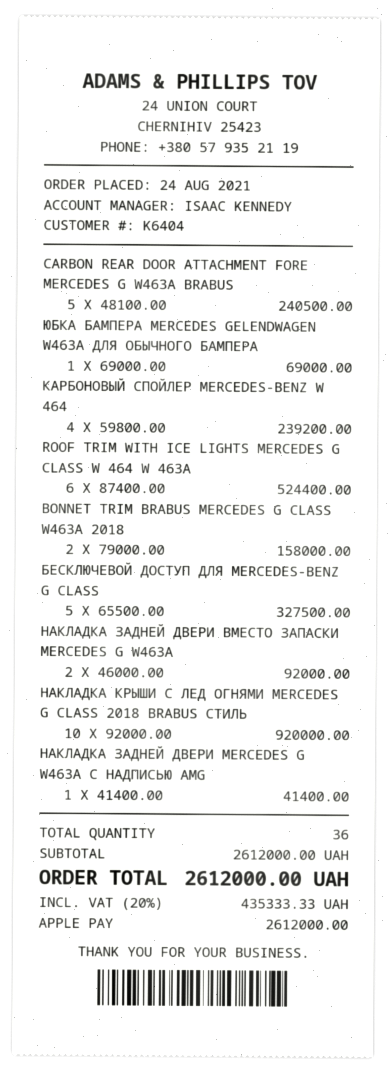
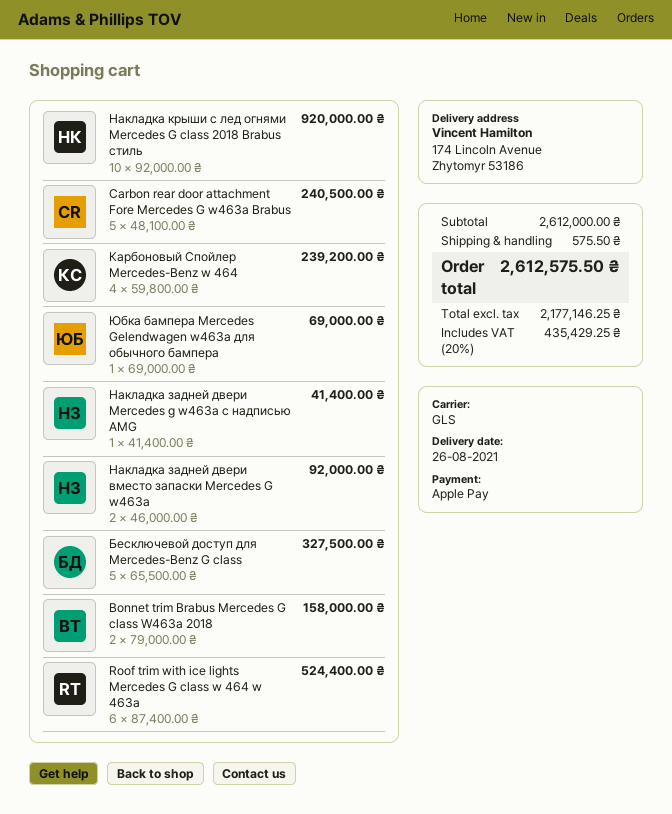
shipping: none -> 575.50
tax: 20% = 435333.33 -> 20% = 435429.25
total: 2612000.00 -> 2612575.50

